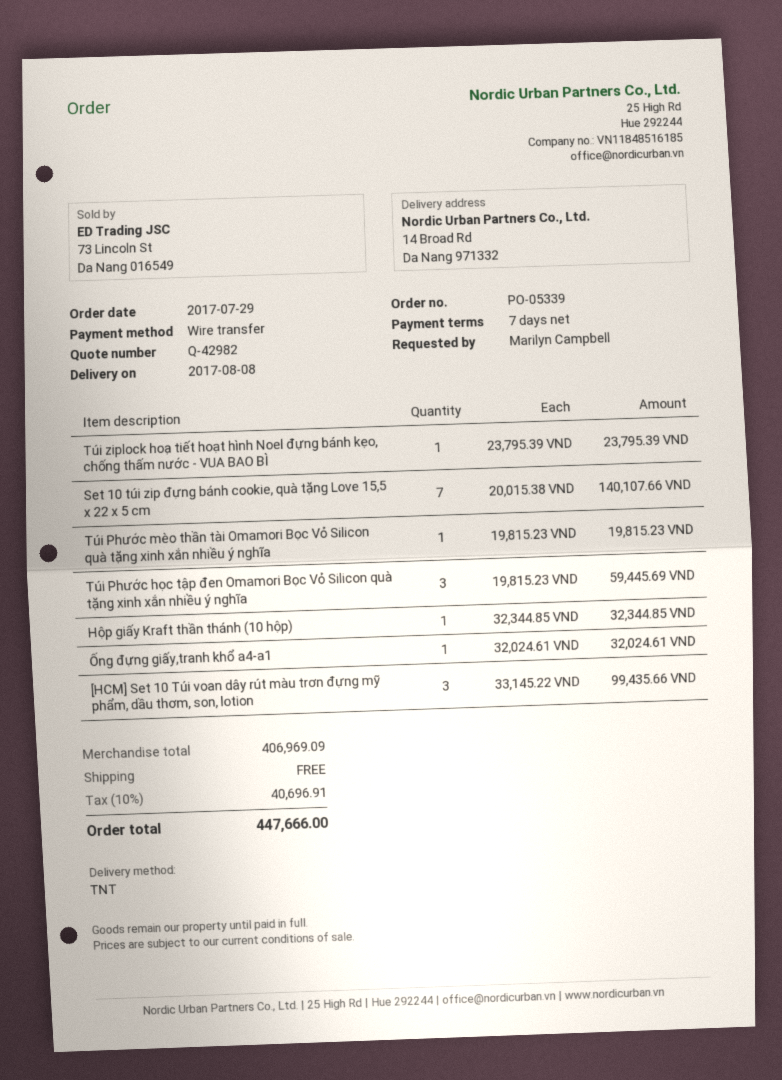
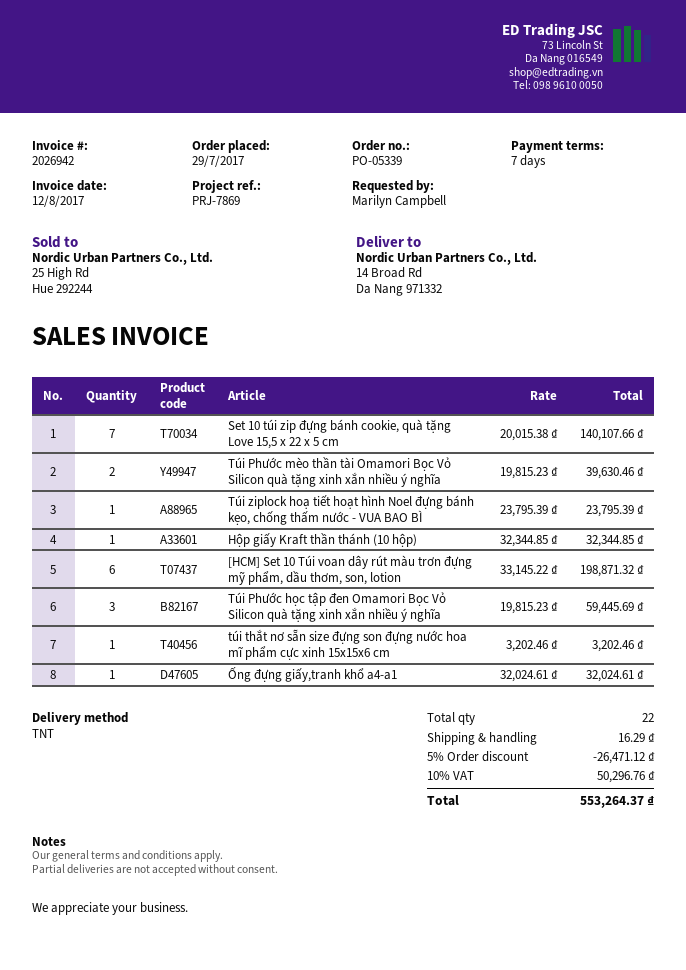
Túi Phước mèo thần tài Omamori Bọc Vỏ Silicon quà tặng xinh xắn nhiều ý nghĩa: 1 x 19815.23 = 19815.23 -> 2 x 19815.23 = 39630.46
[HCM] Set 10 Túi voan dây rút màu trơn đựng mỹ phẩm, dầu thơm, son, lotion: 3 x 33145.22 = 99435.66 -> 6 x 33145.22 = 198871.32
túi thắt nơ sẵn size đựng son đựng nước hoa mĩ phẩm cực xinh 15x15x6 cm: none -> 1 x 3202.46 = 3202.46
discount: none -> 5% = 26471.12
shipping: 0.00 -> 16.29
tax: 10% = 40696.91 -> 10% = 50296.76
total: 447666.00 -> 553264.37

